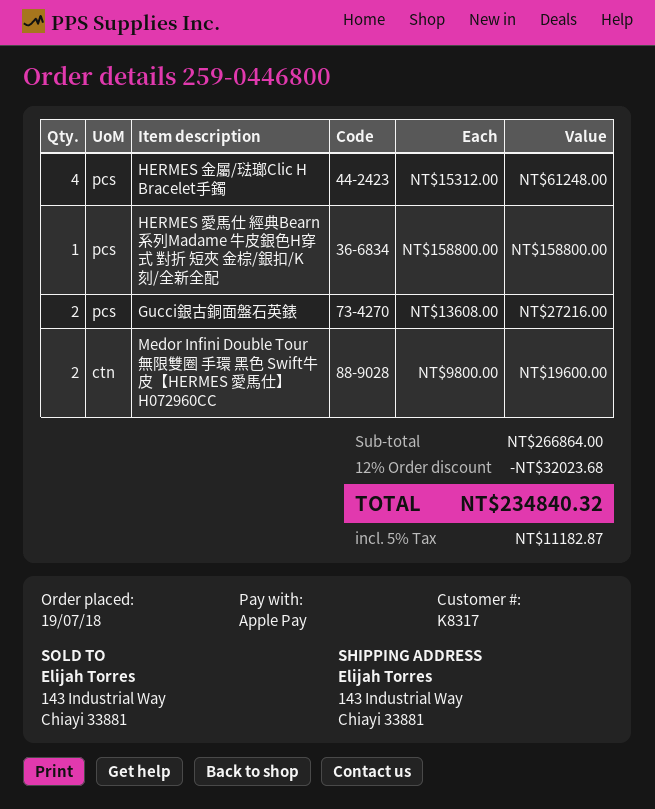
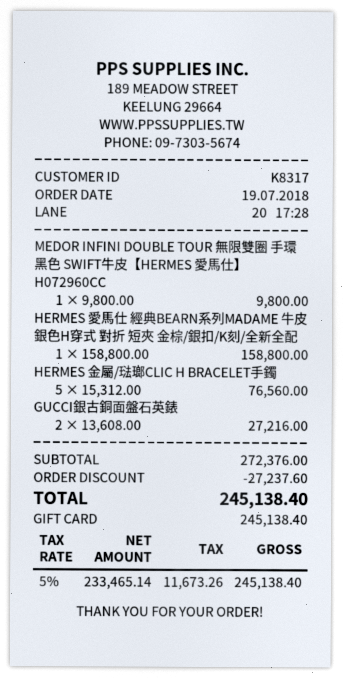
payment method: Apple Pay -> gift card
HERMES 金屬/琺瑯Clic H Bracelet手鐲: 4 x 15312.00 = 61248.00 -> 5 x 15312.00 = 76560.00
Medor Infini Double Tour 無限雙圈 手環 黑色 Swift牛皮【HERMES 愛馬仕】 H072960CC: 2 x 9800.00 = 19600.00 -> 1 x 9800.00 = 9800.00
subtotal: 266864.00 -> 272376.00
discount: 32023.68 -> 27237.60
tax: 5% = 11182.87 -> 5% = 11673.26
total: 234840.32 -> 245138.40

